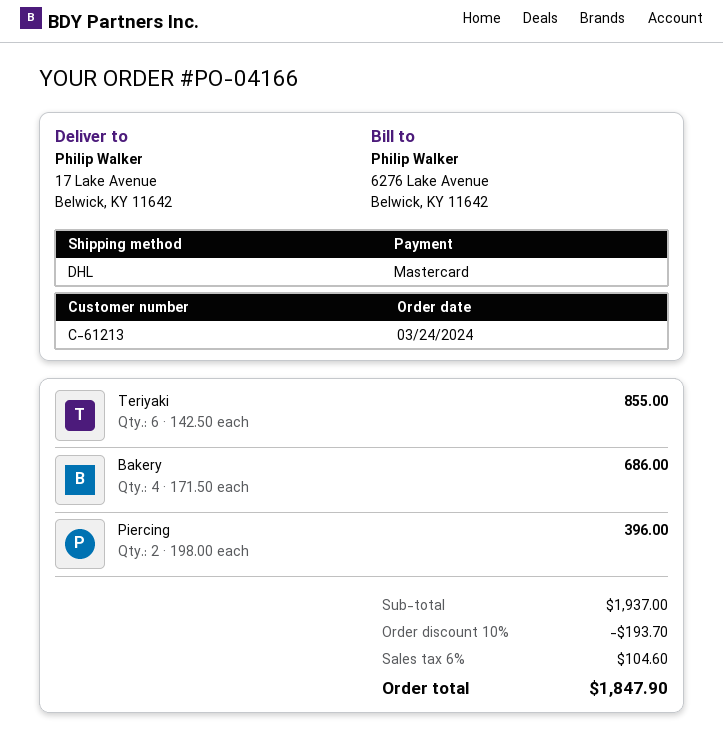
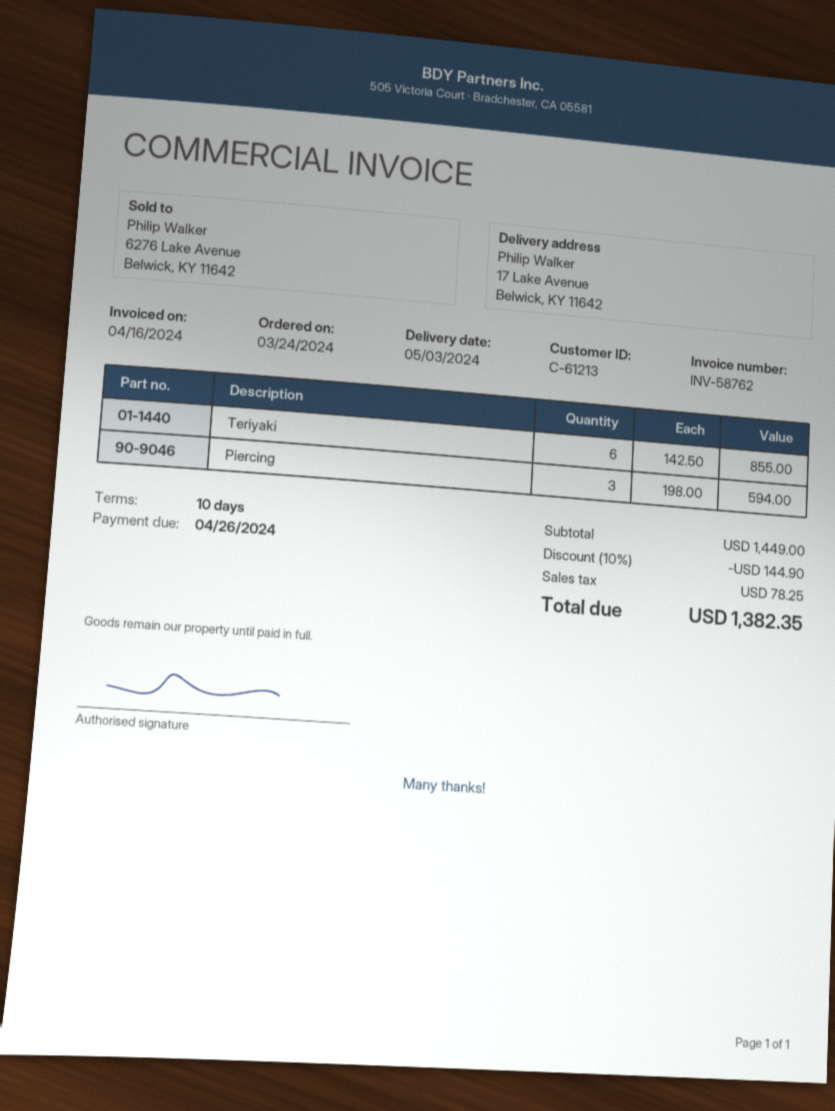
Bakery: 4 x 171.50 = 686.00 -> none
Piercing: 2 x 198.00 = 396.00 -> 3 x 198.00 = 594.00
subtotal: 1937.00 -> 1449.00
discount: 10% = 193.70 -> 10% = 144.90
tax: 104.60 -> 78.25
total: 1847.90 -> 1382.35

